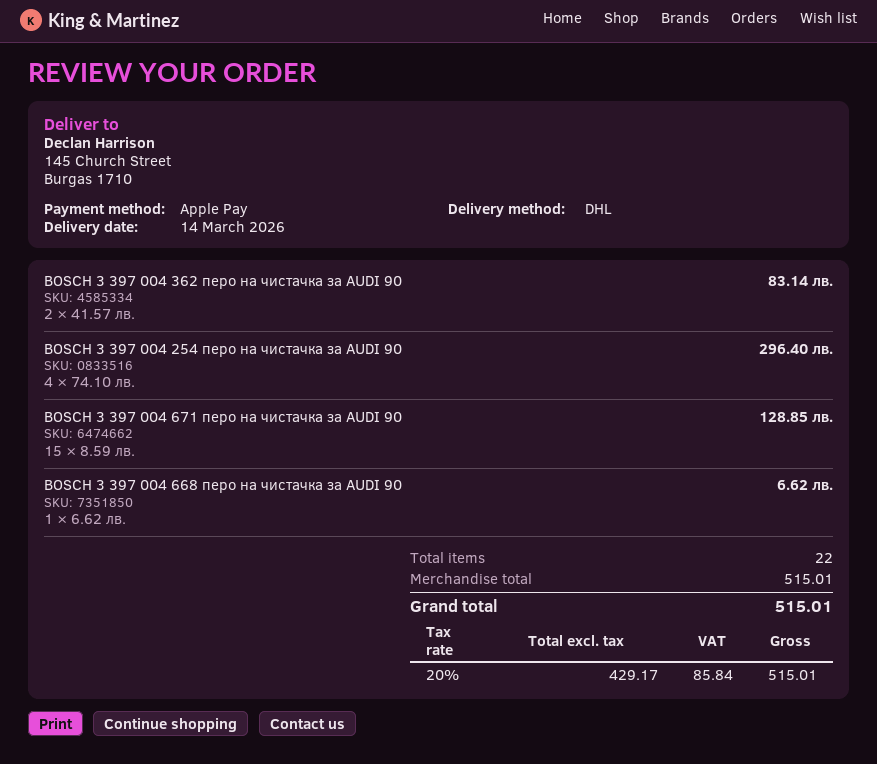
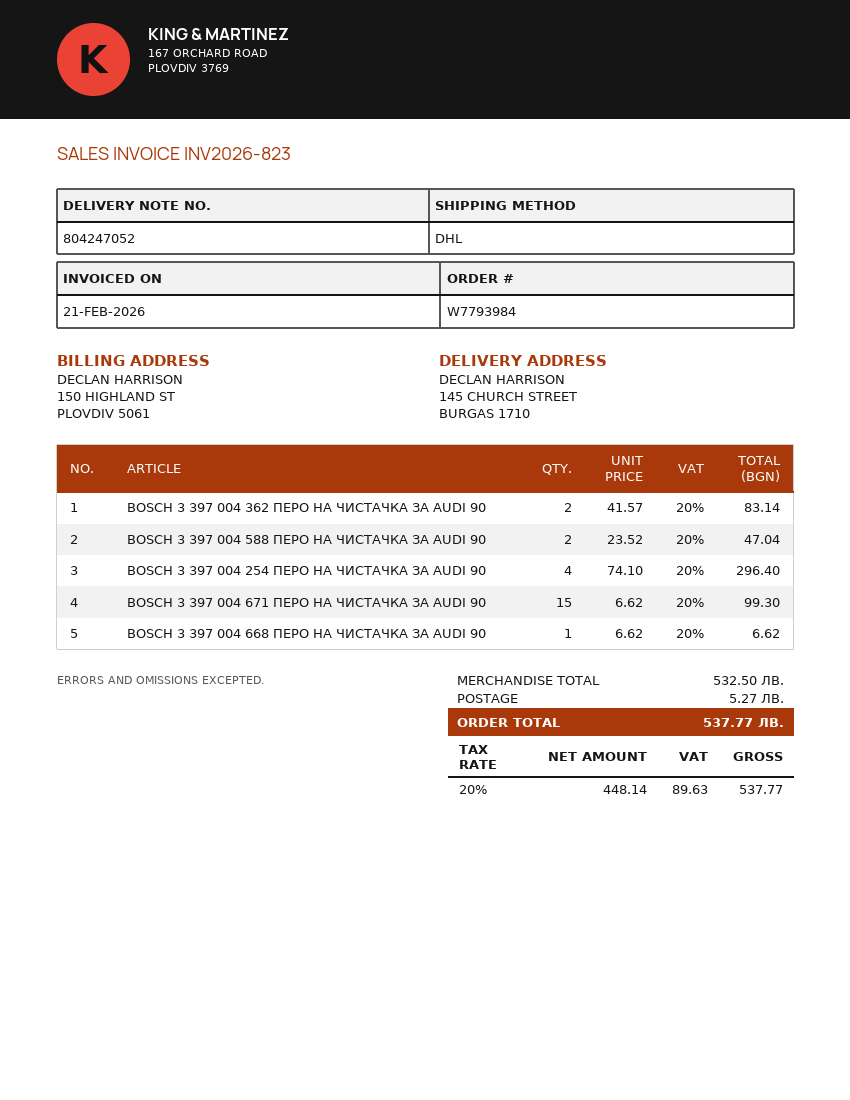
BOSCH 3 397 004 671 перо на чистачка за AUDI 90: 15 x 8.59 = 128.85 -> 15 x 6.62 = 99.30
BOSCH 3 397 004 588 ПЕРО НА ЧИСТАЧКА ЗА AUDI 90: none -> 2 x 23.52 = 47.04
subtotal: 515.01 -> 532.50
shipping: none -> 5.27
net: 429.17 -> 448.14
tax: 20% = 85.84 -> 20% = 89.63
total: 515.01 -> 537.77

